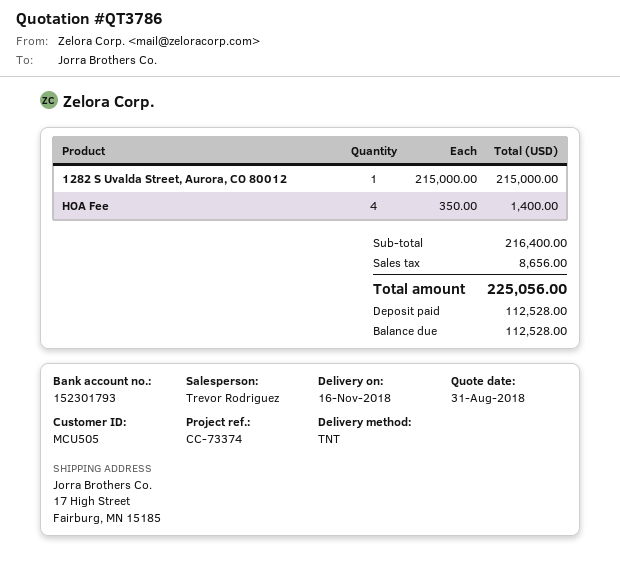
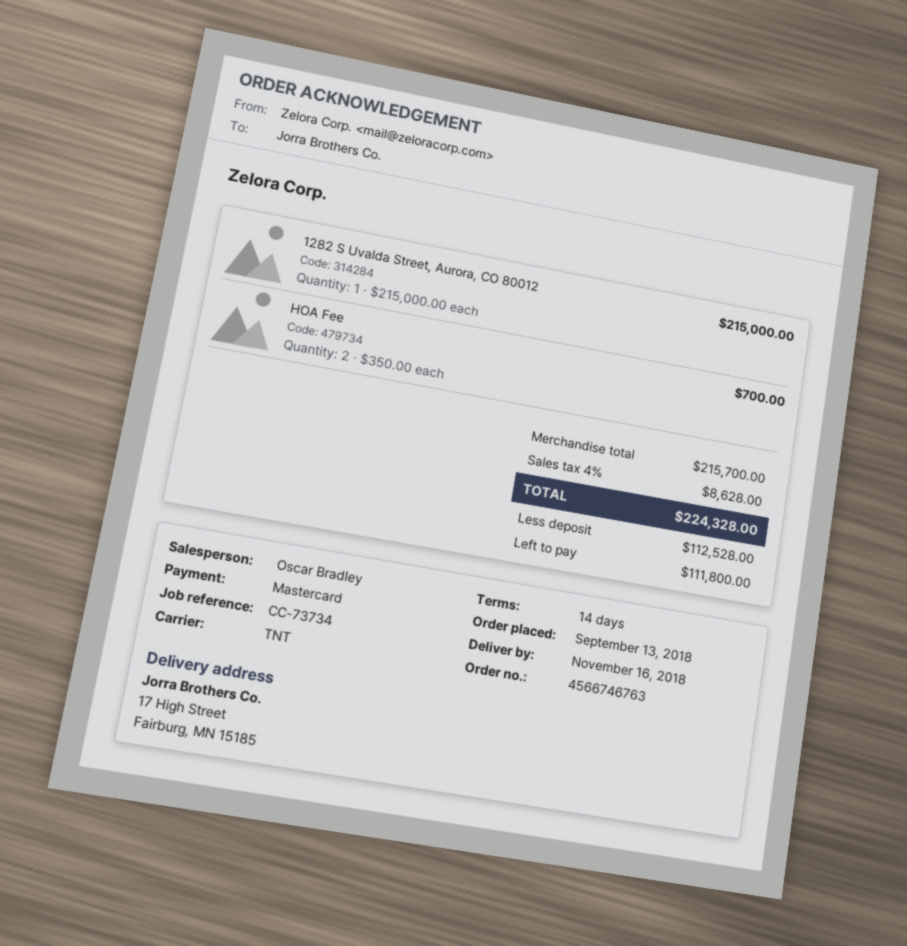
reference: CC-73374 -> CC-73734
sales rep: Trevor Rodriguez -> Oscar Bradley
HOA Fee: 4 x 350.00 = 1400.00 -> 2 x 350.00 = 700.00
subtotal: 216400.00 -> 215700.00
tax: 8656.00 -> 8628.00
total: 225056.00 -> 224328.00
balance: 112528.00 -> 111800.00

